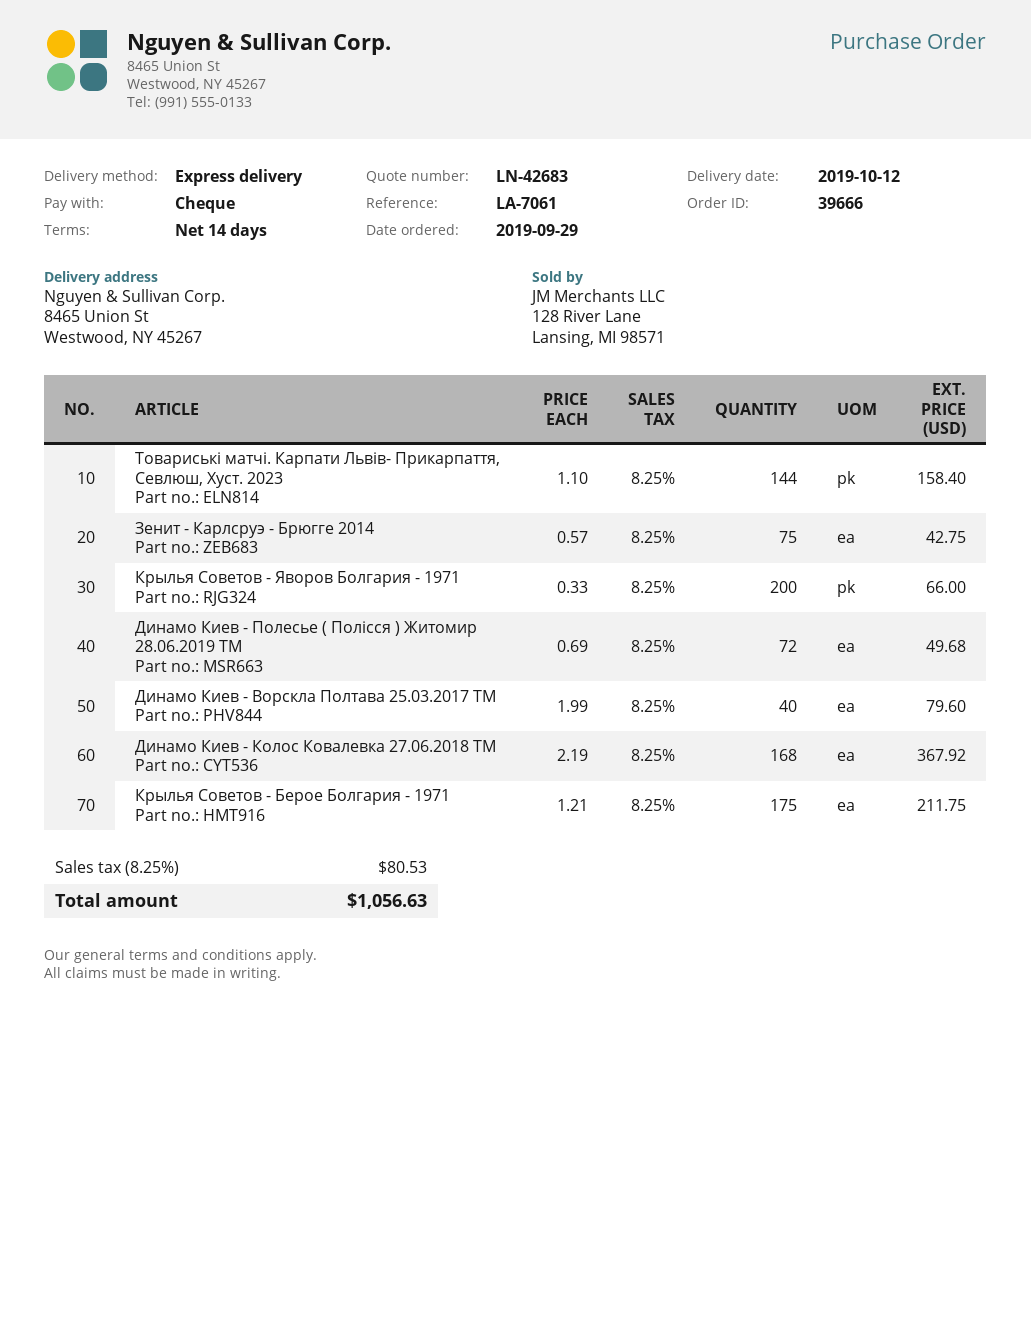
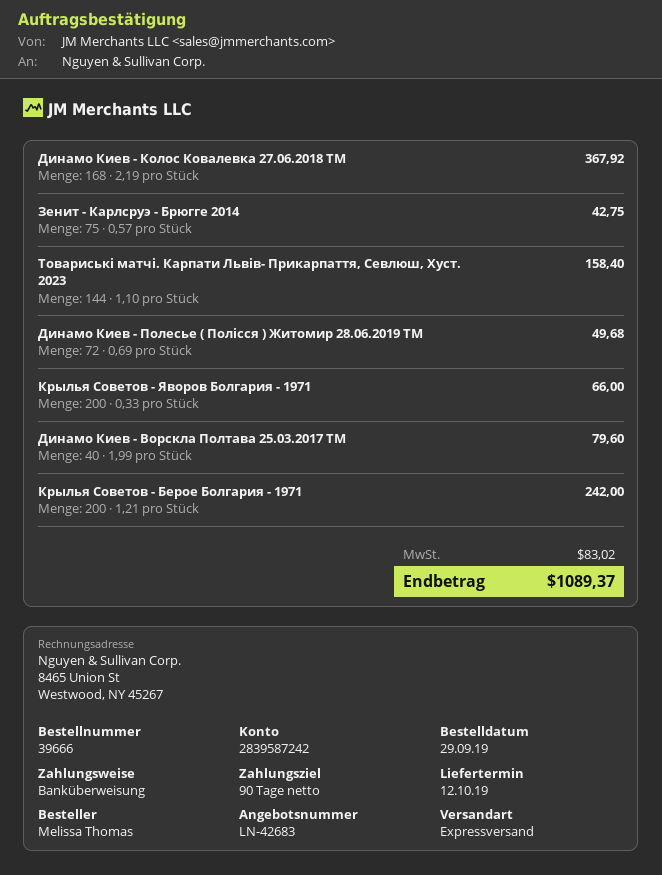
payment terms: 14 days -> 90 days
payment method: cheque -> bank transfer
Крылья Советов - Берое Болгария - 1971: 175 x 1.21 = 211.75 -> 200 x 1.21 = 242.00
tax: 80.53 -> 83.02
total: 1056.63 -> 1089.37

